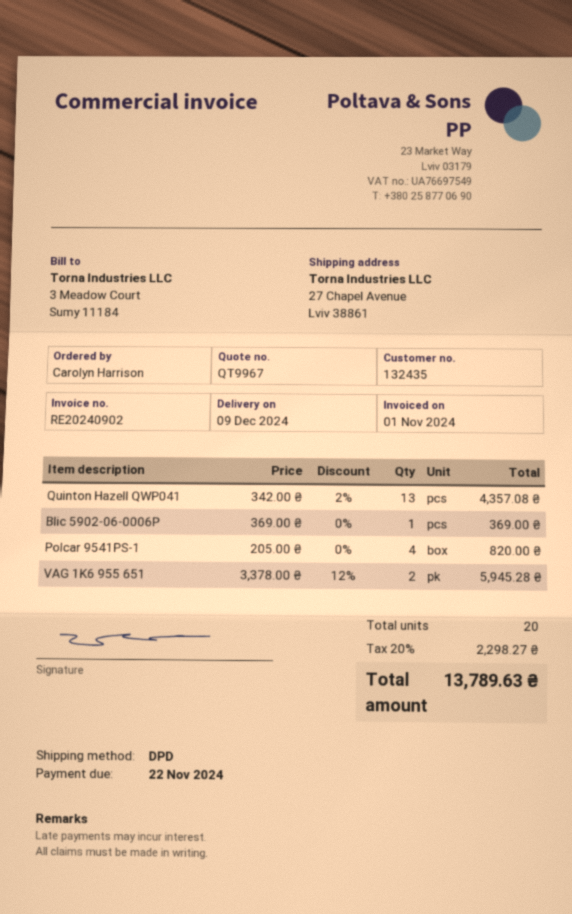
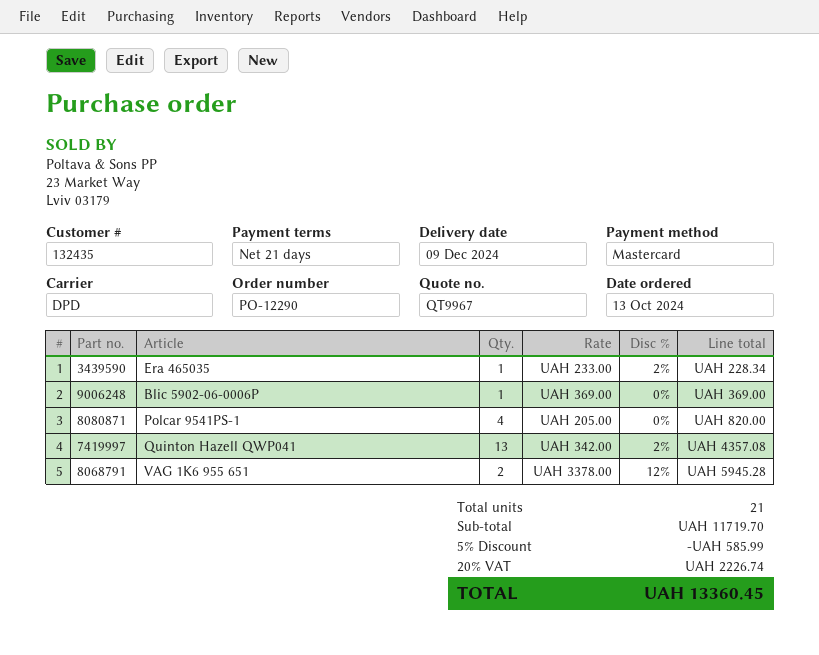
Era 465035: none -> 1 x 233.00 - 2% = 228.34
total quantity: 20 -> 21
discount: none -> 5% = 585.99
tax: 20% = 2298.27 -> 20% = 2226.74
total: 13789.63 -> 13360.45

